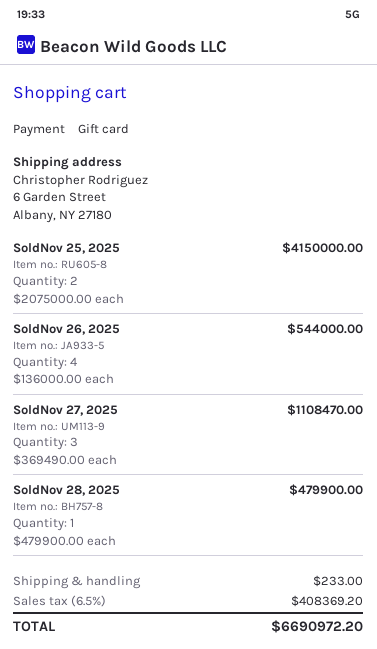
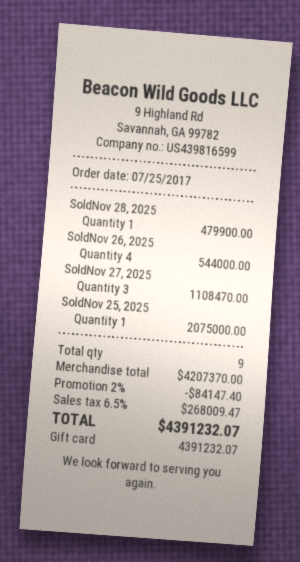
SoldNov 25, 2025: 2 for 4150000.00 -> 1 for 2075000.00
discount: none -> 2% = 84147.40
shipping: 233.00 -> none
tax: 6.5% = 408369.20 -> 6.5% = 268009.47
total: 6690972.20 -> 4391232.07

